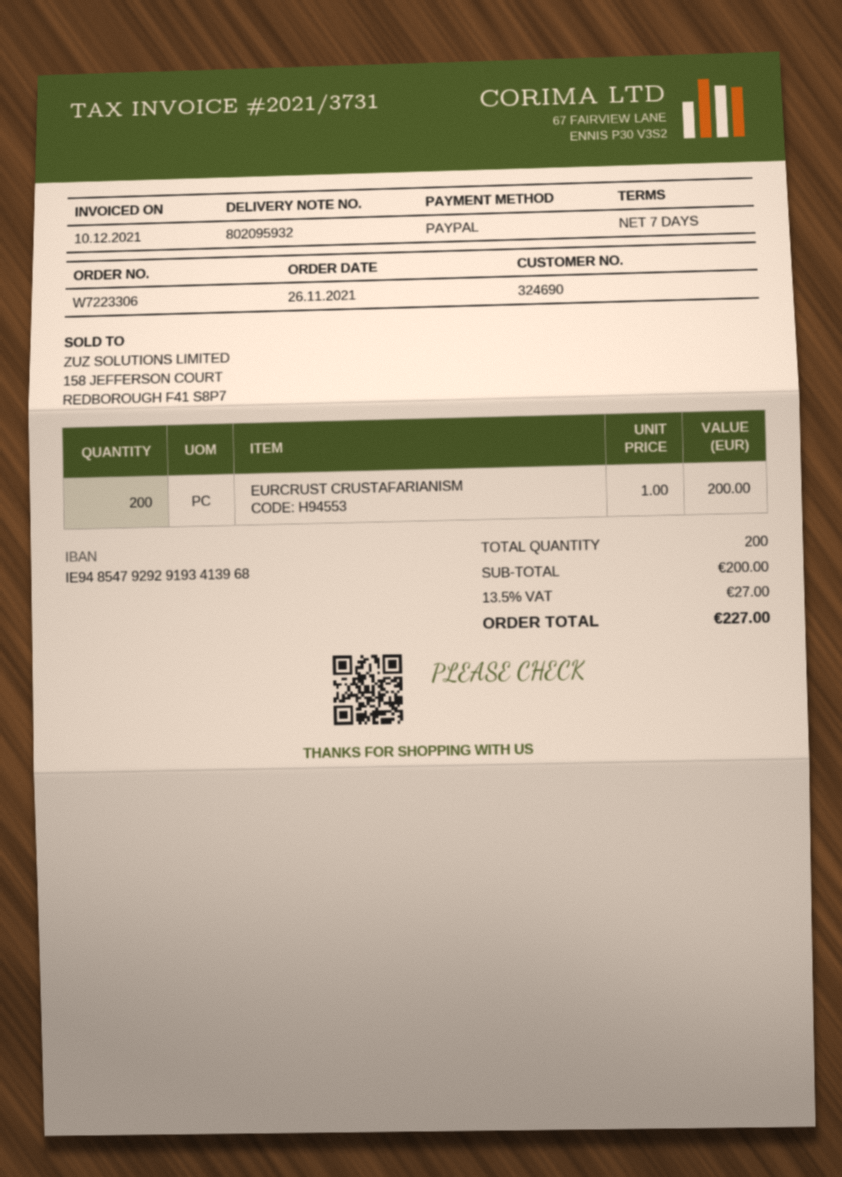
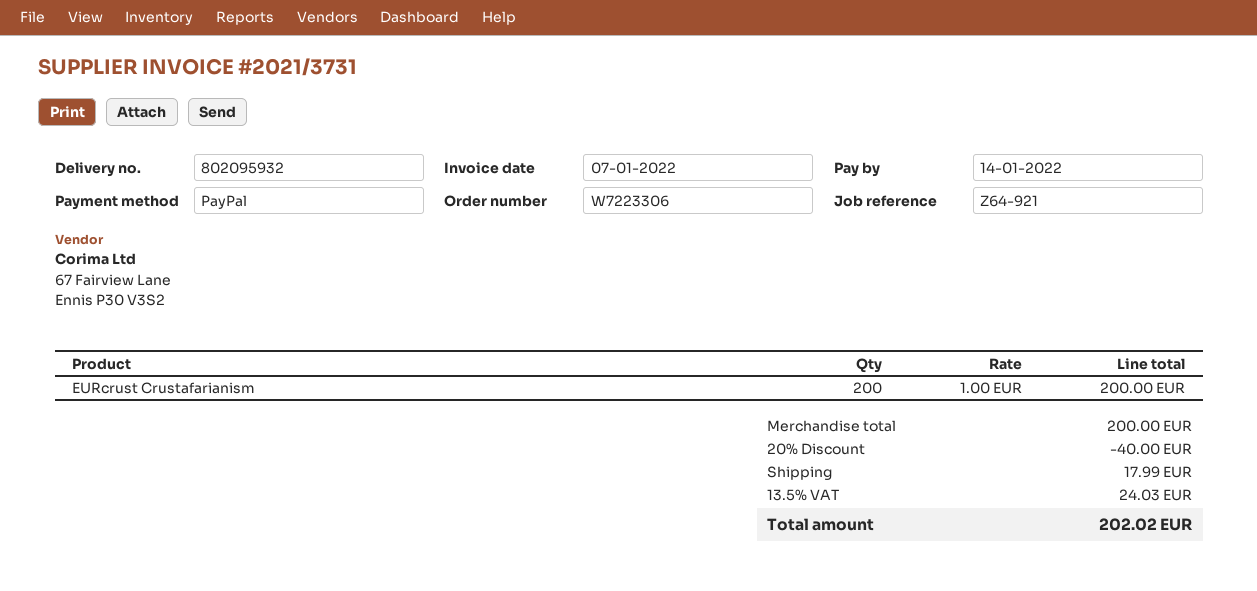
invoice date: 2021-12-10 -> 2022-01-07
discount: none -> 20% = 40.00
shipping: none -> 17.99
tax: 13.5% = 27.00 -> 13.5% = 24.03
total: 227.00 -> 202.02

